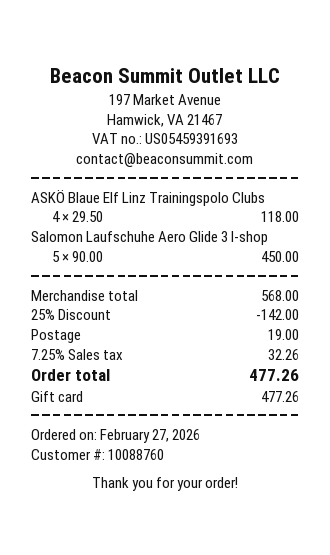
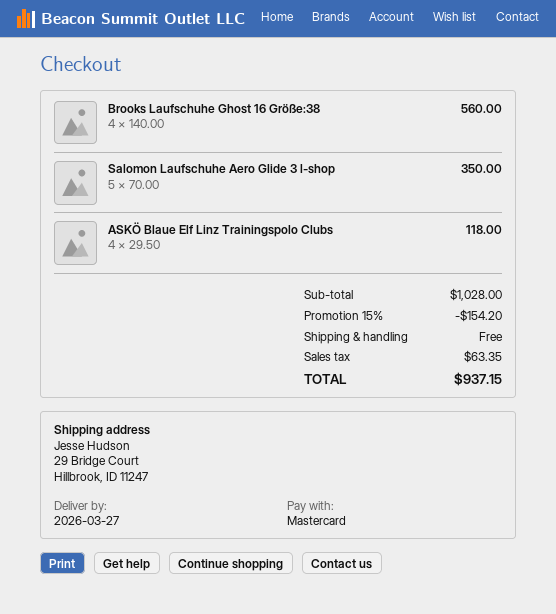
payment method: gift card -> Mastercard
Salomon Laufschuhe Aero Glide 3 l-shop: 5 x 90.00 = 450.00 -> 5 x 70.00 = 350.00
Brooks Laufschuhe Ghost 16 Größe:38: none -> 4 x 140.00 = 560.00
subtotal: 568.00 -> 1028.00
discount: 25% = 142.00 -> 15% = 154.20
shipping: 19.00 -> 0.00
tax: 32.26 -> 63.35
total: 477.26 -> 937.15

